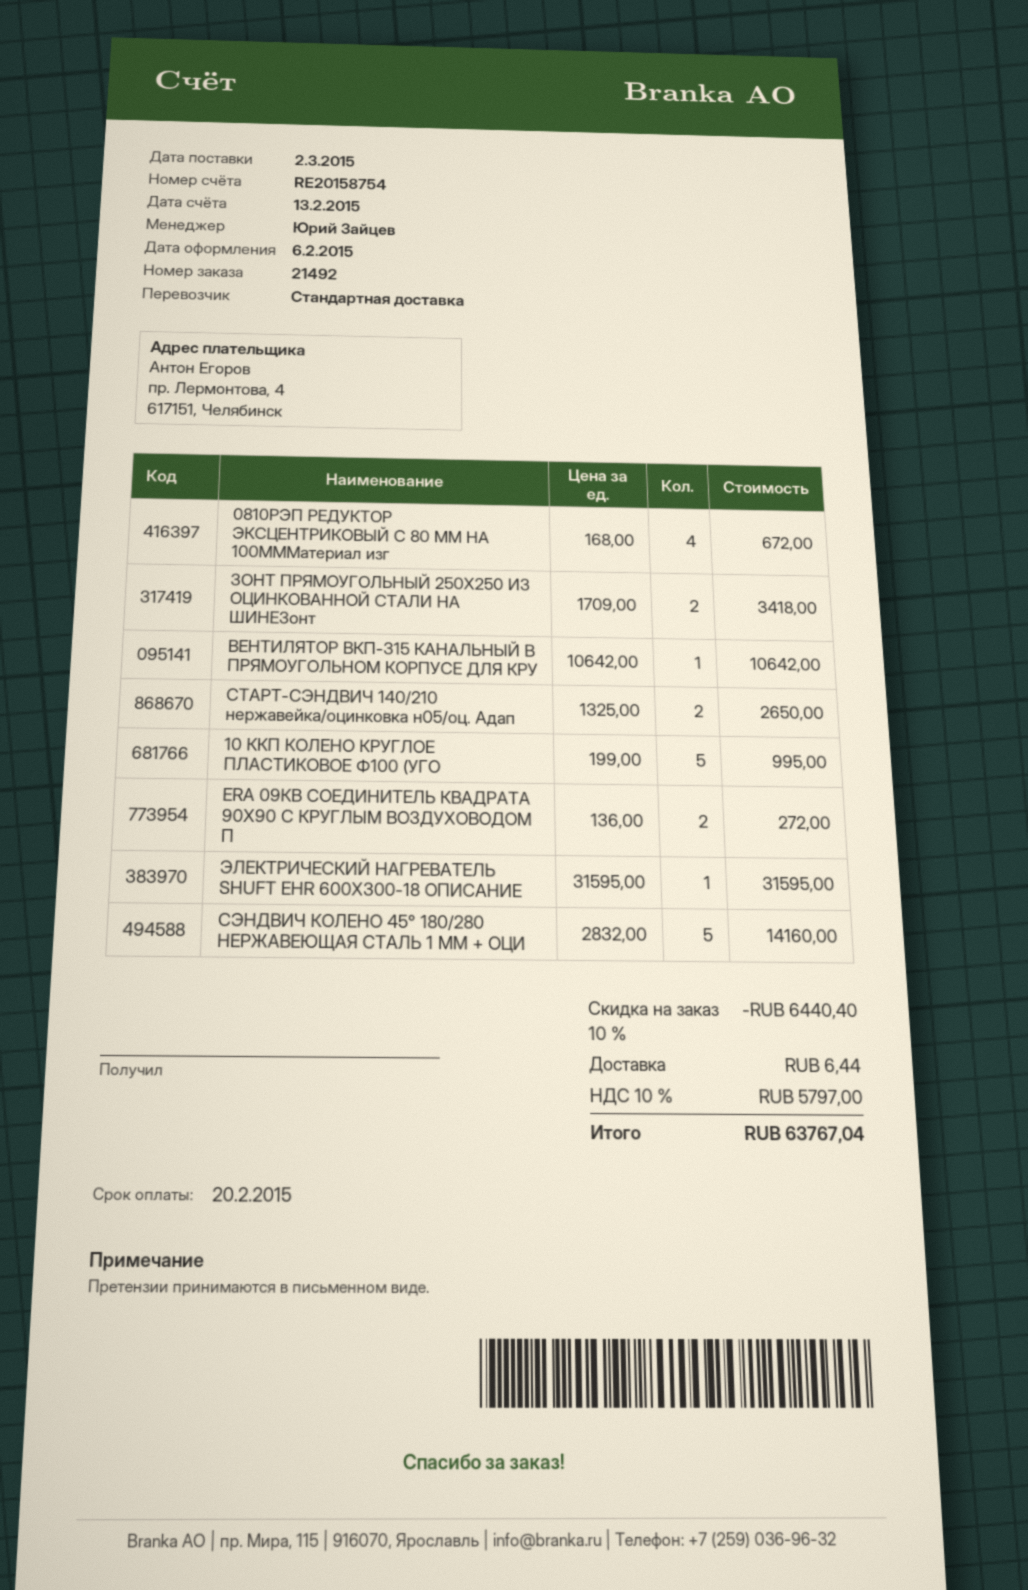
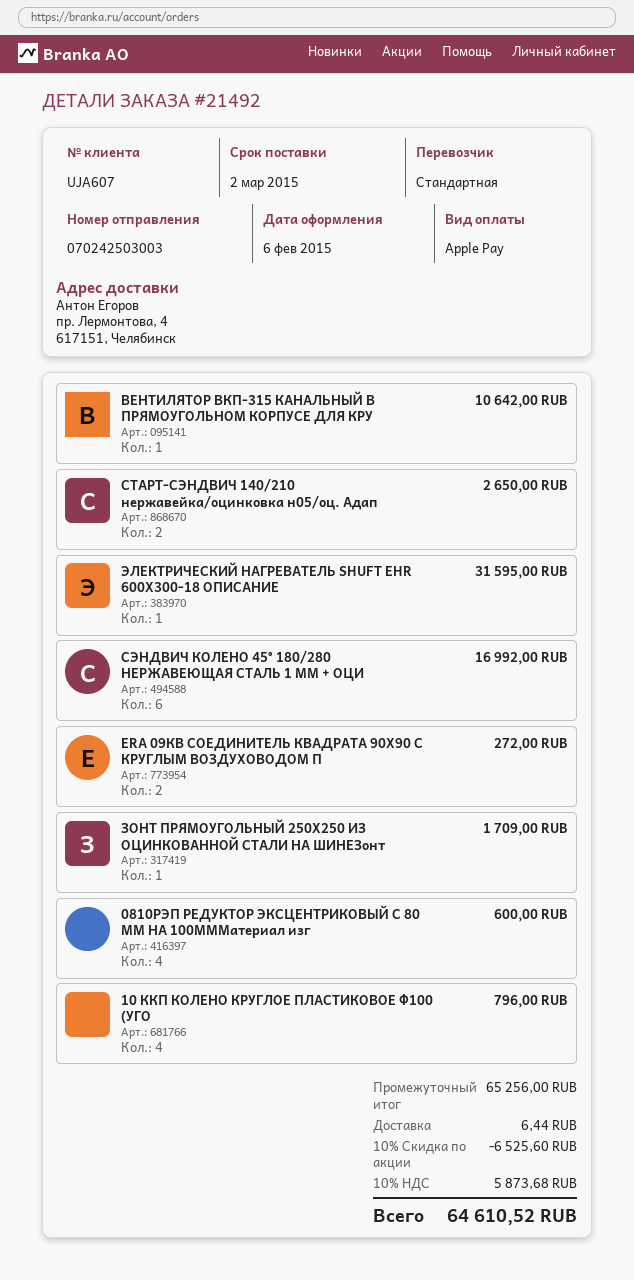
0810РЭП РЕДУКТОР ЭКСЦЕНТРИКОВЫЙ С 80 ММ НА 100МММатериал изг: 4 for 672.00 -> 4 for 600.00
ЗОНТ ПРЯМОУГОЛЬНЫЙ 250Х250 ИЗ ОЦИНКОВАННОЙ СТАЛИ НА ШИНЕЗонт: 2 for 3418.00 -> 1 for 1709.00
10 ККП КОЛЕНО КРУГЛОЕ ПЛАСТИКОВОЕ Ф100 (УГО: 5 for 995.00 -> 4 for 796.00
СЭНДВИЧ КОЛЕНО 45° 180/280 НЕРЖАВЕЮЩАЯ СТАЛЬ 1 ММ + ОЦИ: 5 for 14160.00 -> 6 for 16992.00
discount: 10% = 6440.40 -> 10% = 6525.60
tax: 10% = 5797.00 -> 10% = 5873.68
total: 63767.04 -> 64610.52

